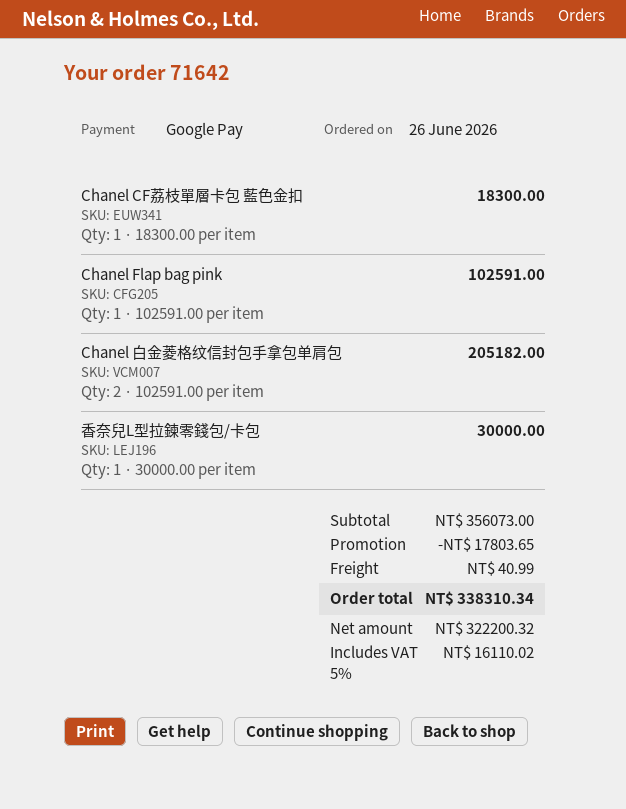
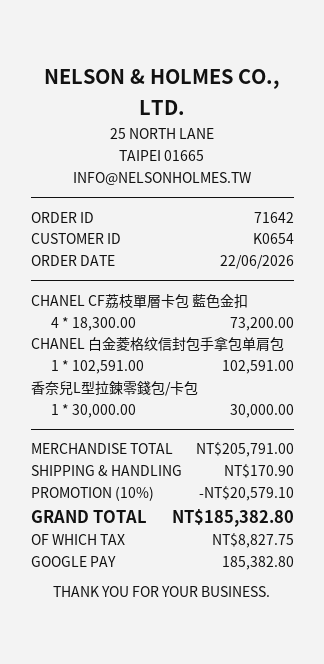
order date: 2026-06-26 -> 2026-06-22
Chanel CF荔枝單層卡包 藍色金扣: 1 x 18300.00 = 18300.00 -> 4 x 18300.00 = 73200.00
Chanel Flap bag pink: 1 x 102591.00 = 102591.00 -> none
Chanel 白金菱格纹信封包手拿包单肩包: 2 x 102591.00 = 205182.00 -> 1 x 102591.00 = 102591.00
subtotal: 356073.00 -> 205791.00
discount: 17803.65 -> 20579.10
shipping: 40.99 -> 170.90
tax: 16110.02 -> 8827.75
total: 338310.34 -> 185382.80

